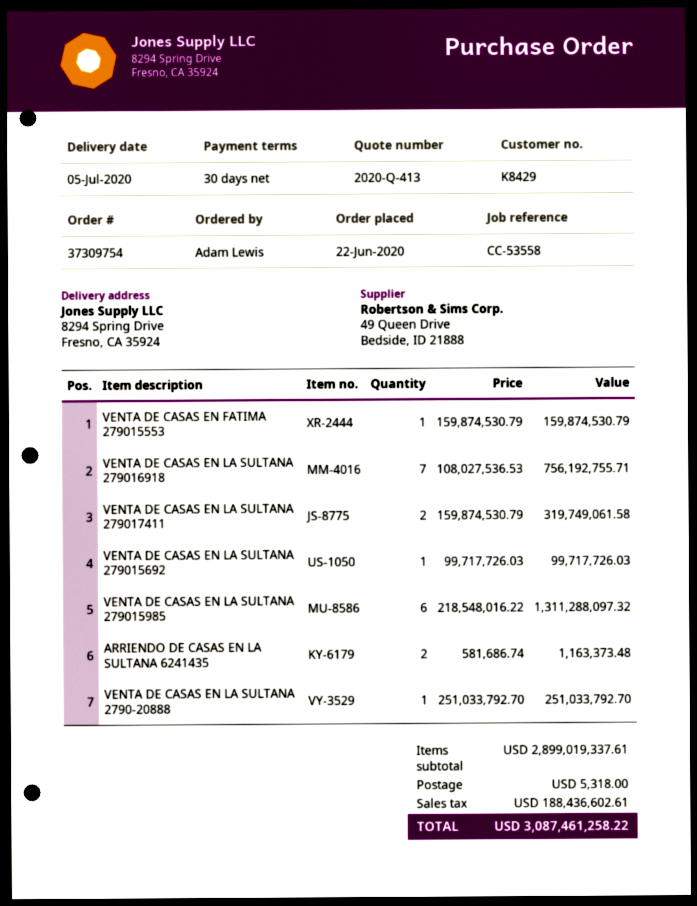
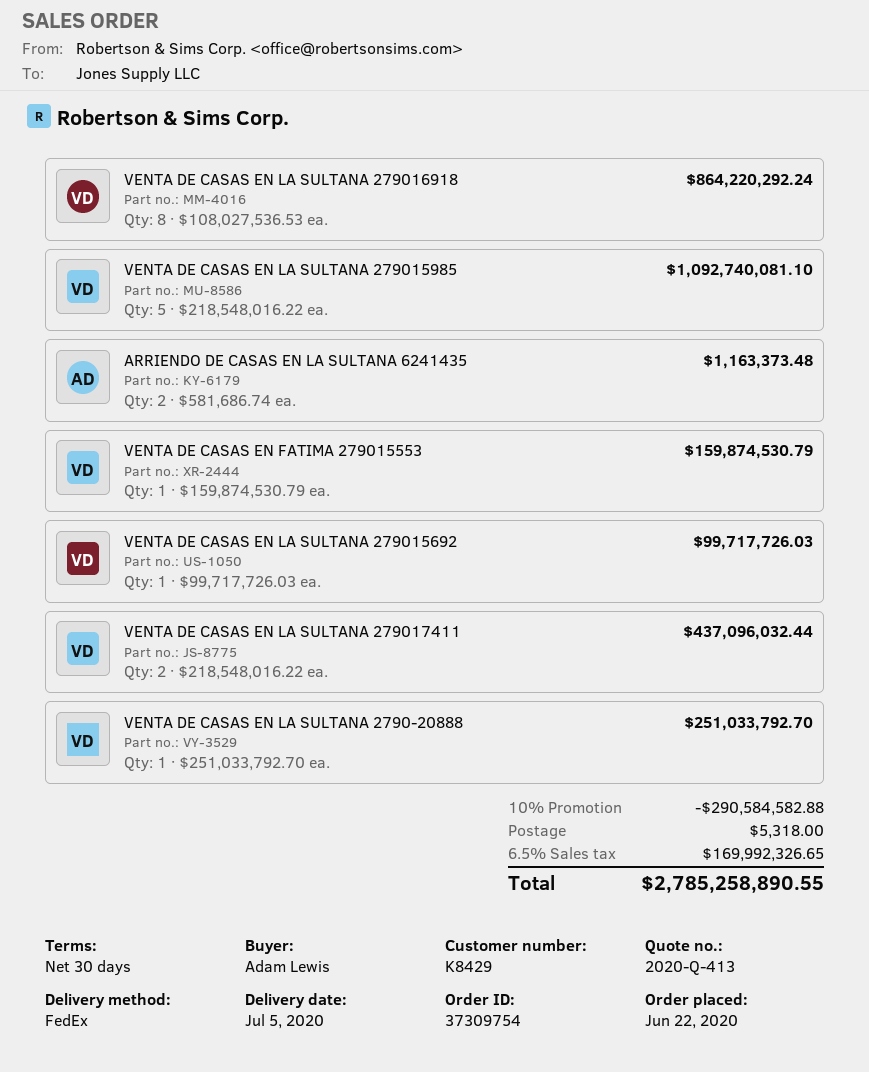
VENTA DE CASAS EN LA SULTANA 279016918: 7 x 108027536.53 = 756192755.71 -> 8 x 108027536.53 = 864220292.24
VENTA DE CASAS EN LA SULTANA 279017411: 2 x 159874530.79 = 319749061.58 -> 2 x 218548016.22 = 437096032.44
VENTA DE CASAS EN LA SULTANA 279015985: 6 x 218548016.22 = 1311288097.32 -> 5 x 218548016.22 = 1092740081.10
discount: none -> 10% = 290584582.88
tax: 188436602.61 -> 169992326.65
total: 3087461258.22 -> 2785258890.55

